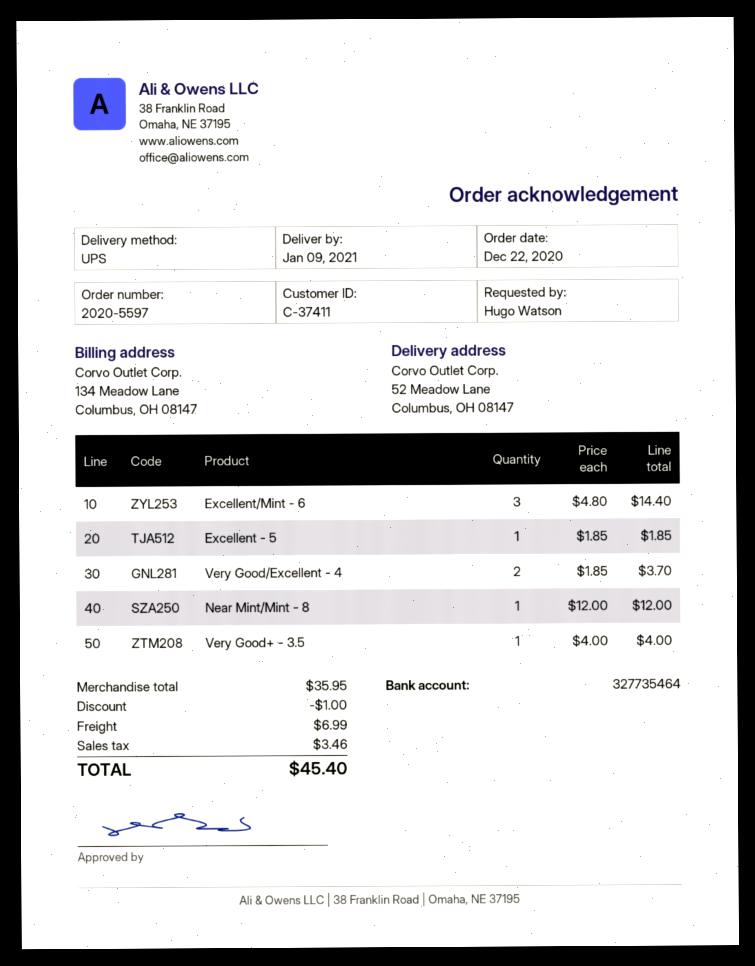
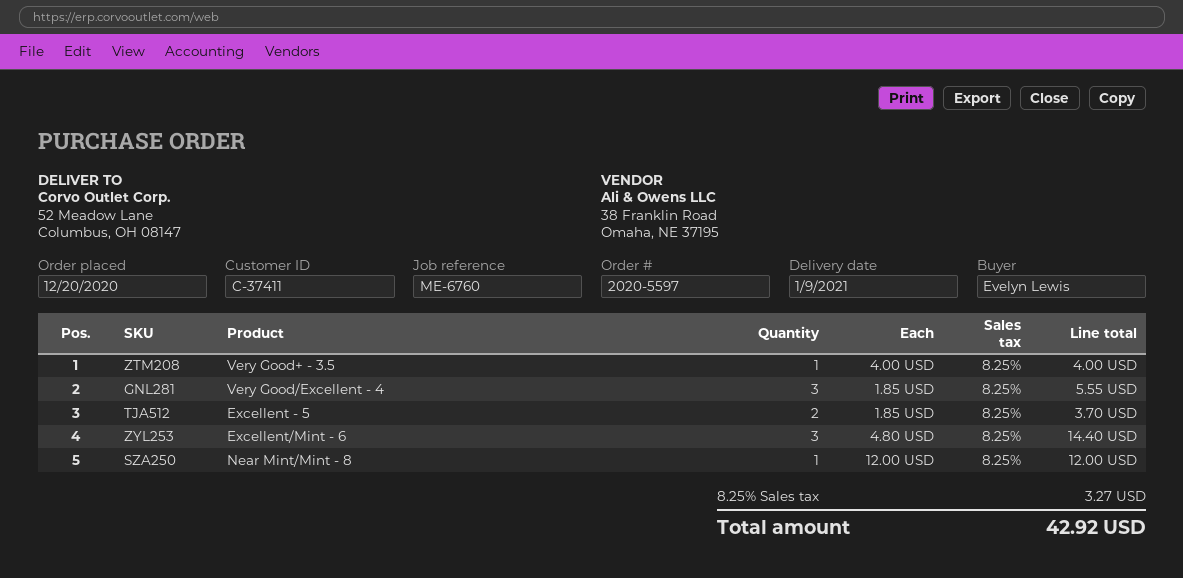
order date: 2020-12-22 -> 2020-12-20
ordered by: Hugo Watson -> Evelyn Lewis
Excellent - 5: 1 x 1.85 = 1.85 -> 2 x 1.85 = 3.70
Very Good/Excellent - 4: 2 x 1.85 = 3.70 -> 3 x 1.85 = 5.55
discount: 1.00 -> none
shipping: 6.99 -> none
tax: 3.46 -> 3.27
total: 45.40 -> 42.92

